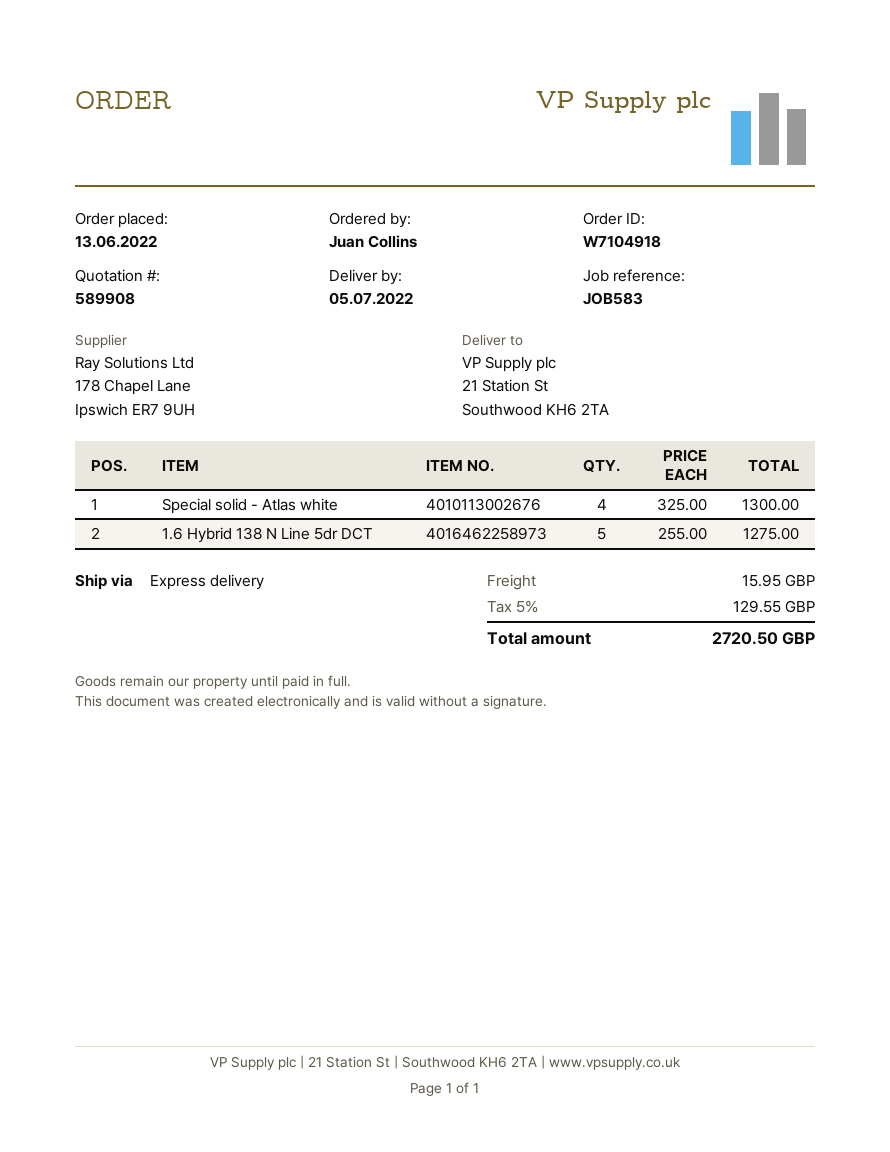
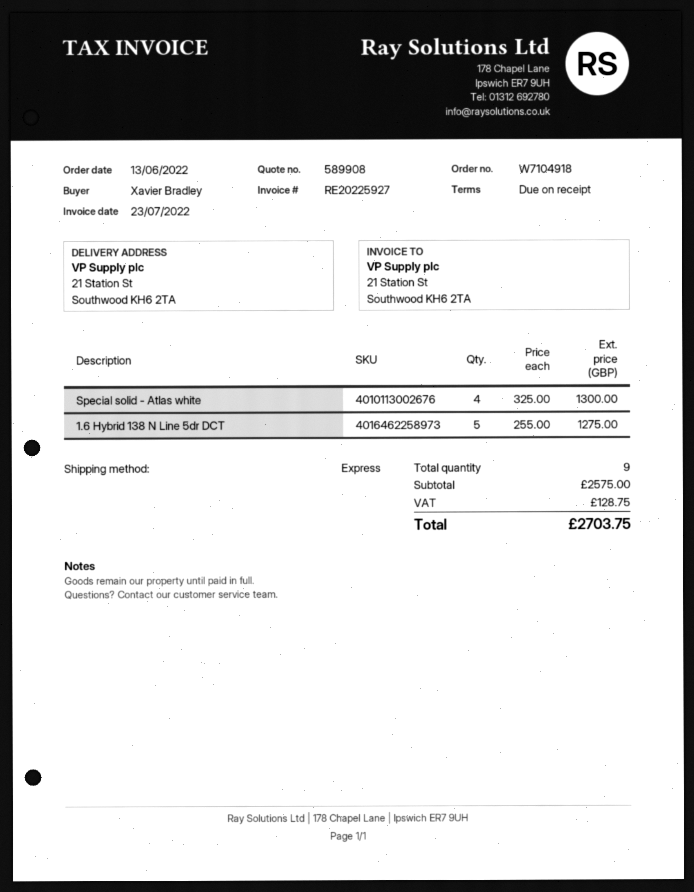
ordered by: Juan Collins -> Xavier Bradley
shipping: 15.95 -> none
tax: 129.55 -> 128.75
total: 2720.50 -> 2703.75

